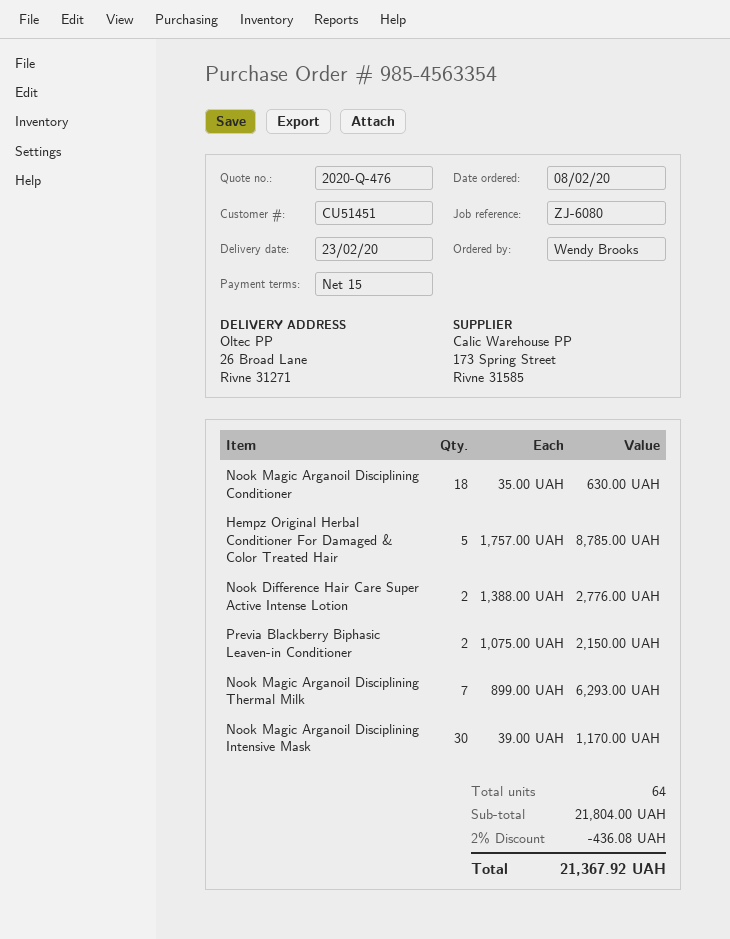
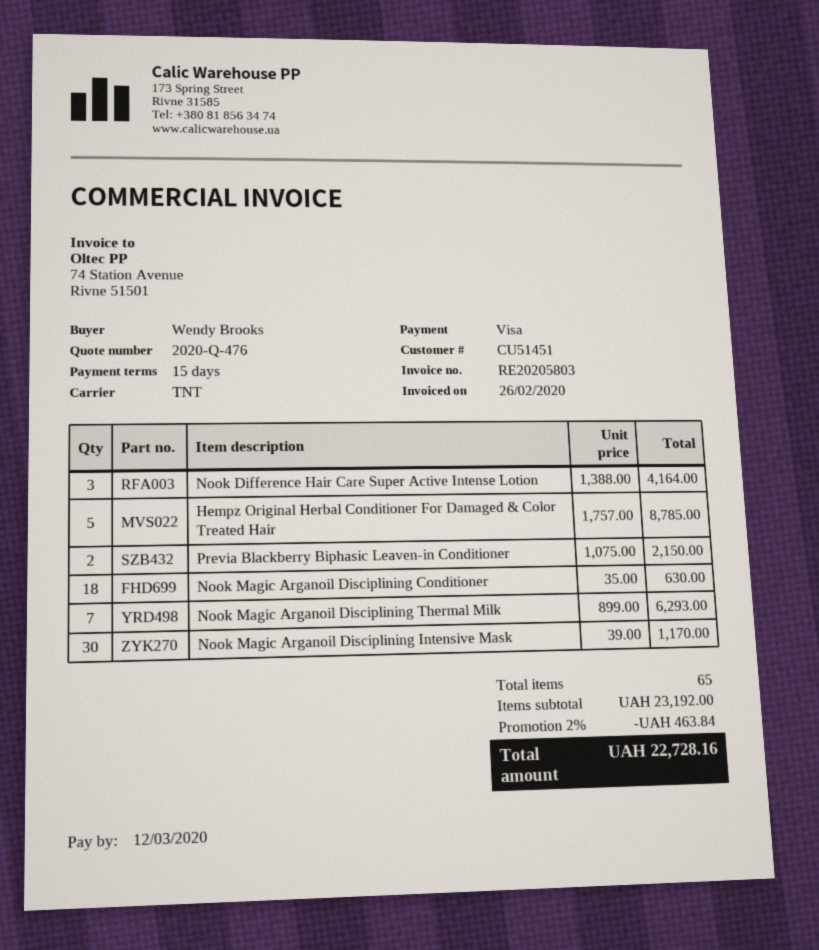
Nook Difference Hair Care Super Active Intense Lotion: 2 x 1388.00 = 2776.00 -> 3 x 1388.00 = 4164.00
total quantity: 64 -> 65
subtotal: 21804.00 -> 23192.00
discount: 2% = 436.08 -> 2% = 463.84
total: 21367.92 -> 22728.16

